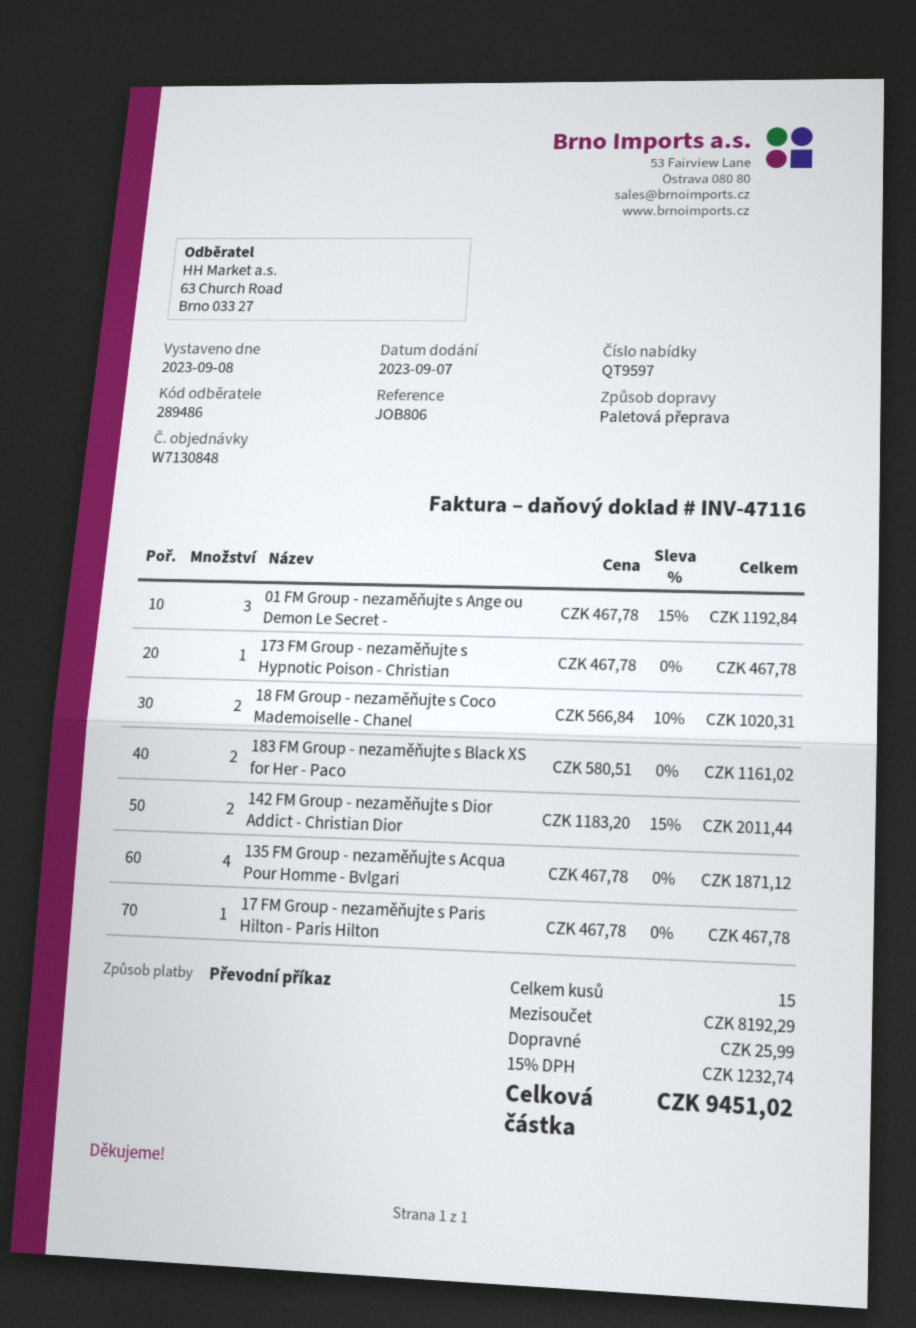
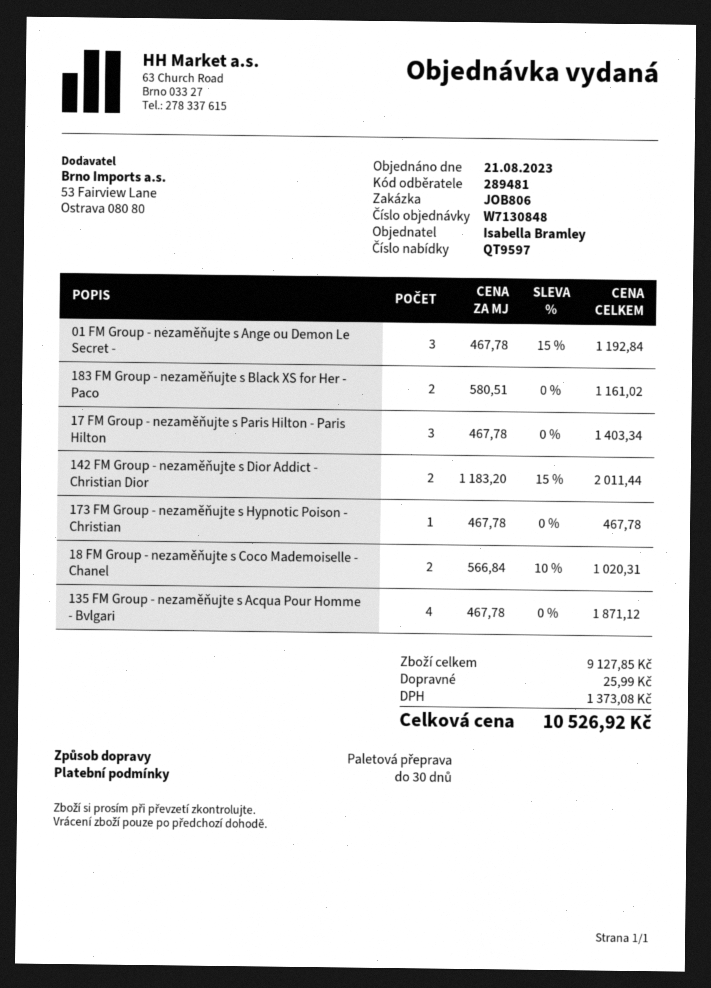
customer number: 289486 -> 289481
17 FM Group - nezaměňujte s Paris Hilton - Paris Hilton: 1 x 467.78 = 467.78 -> 3 x 467.78 = 1403.34
subtotal: 8192.29 -> 9127.85
tax: 1232.74 -> 1373.08
total: 9451.02 -> 10526.92

